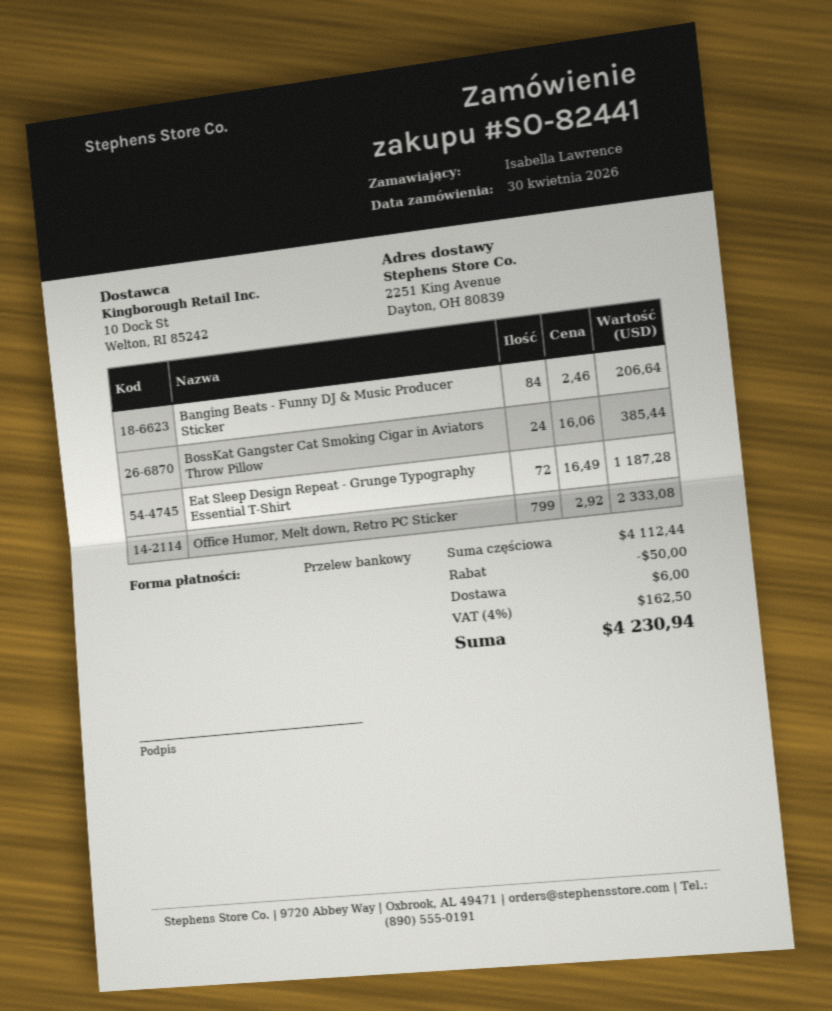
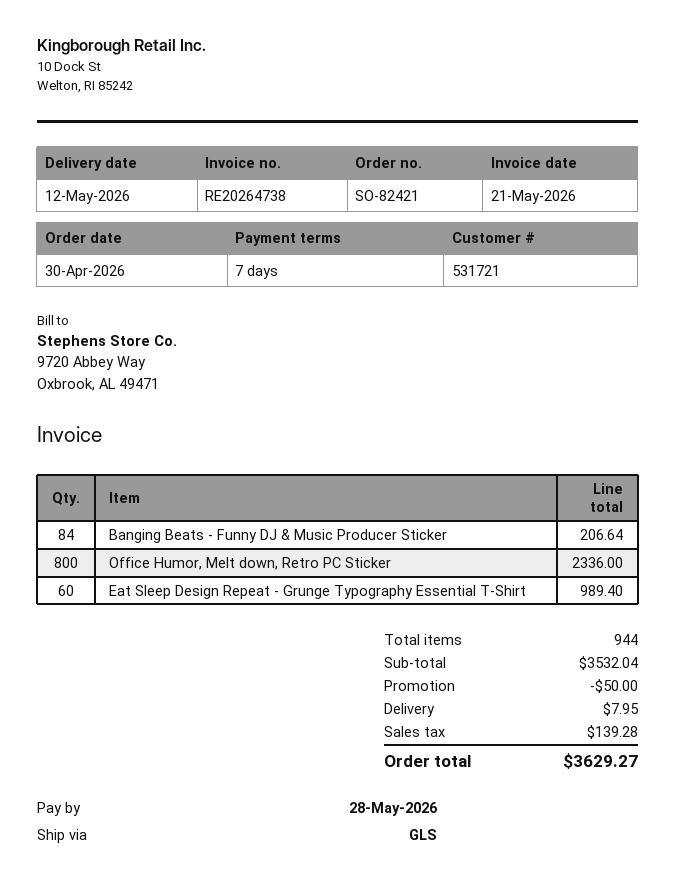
order number: SO-82441 -> SO-82421
BossKat Gangster Cat Smoking Cigar in Aviators Throw Pillow: 24 for 385.44 -> none
Eat Sleep Design Repeat - Grunge Typography Essential T-Shirt: 72 for 1187.28 -> 60 for 989.40
Office Humor, Melt down, Retro PC Sticker: 799 for 2333.08 -> 800 for 2336.00
subtotal: 4112.44 -> 3532.04
shipping: 6.00 -> 7.95
tax: 162.50 -> 139.28
total: 4230.94 -> 3629.27

